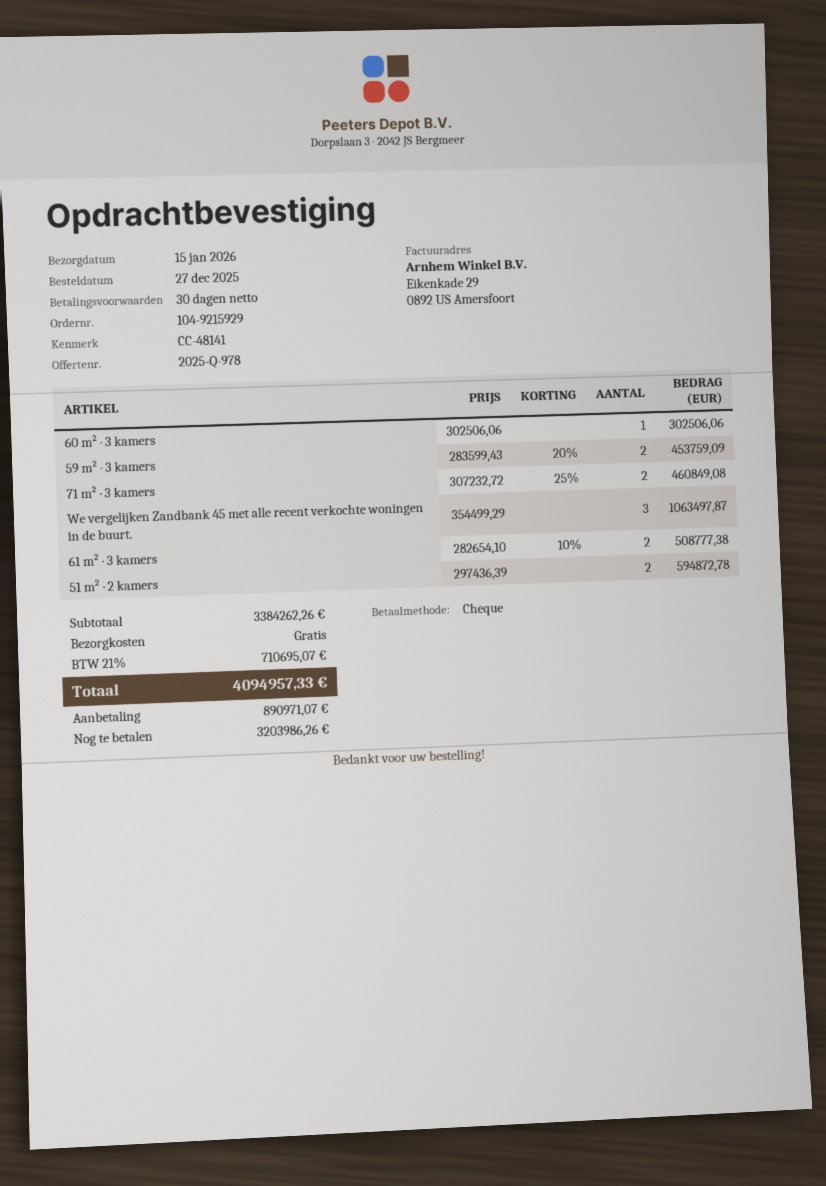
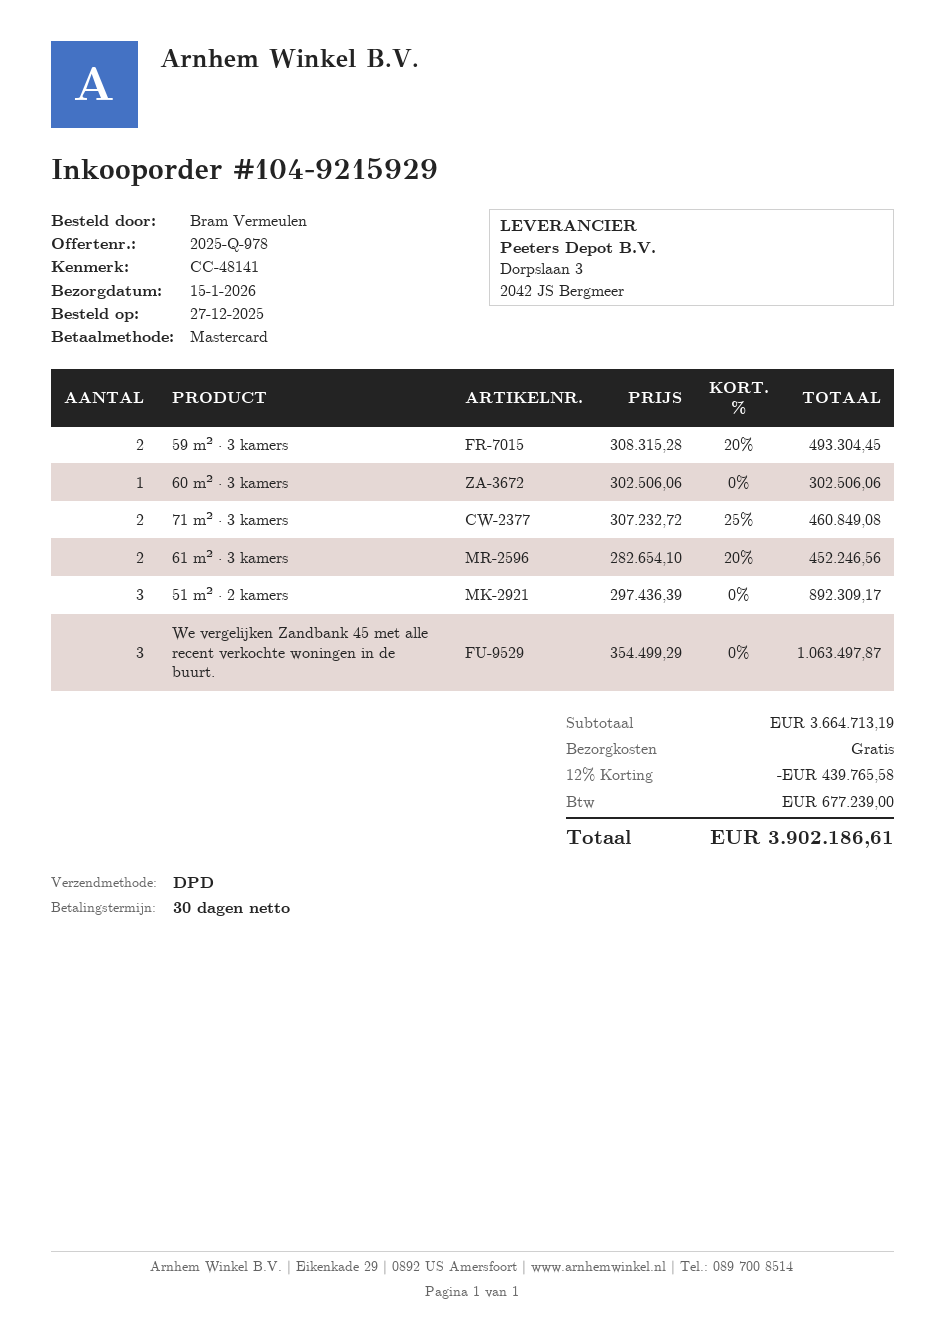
payment method: cheque -> Mastercard
59 m² · 3 kamers: 2 x 283599.43 - 20% = 453759.09 -> 2 x 308315.28 - 20% = 493304.45
61 m² · 3 kamers: 2 x 282654.10 - 10% = 508777.38 -> 2 x 282654.10 - 20% = 452246.56
51 m² · 2 kamers: 2 x 297436.39 = 594872.78 -> 3 x 297436.39 = 892309.17
subtotal: 3384262.26 -> 3664713.19
discount: none -> 12% = 439765.58
tax: 710695.07 -> 677239.00
total: 4094957.33 -> 3902186.61

